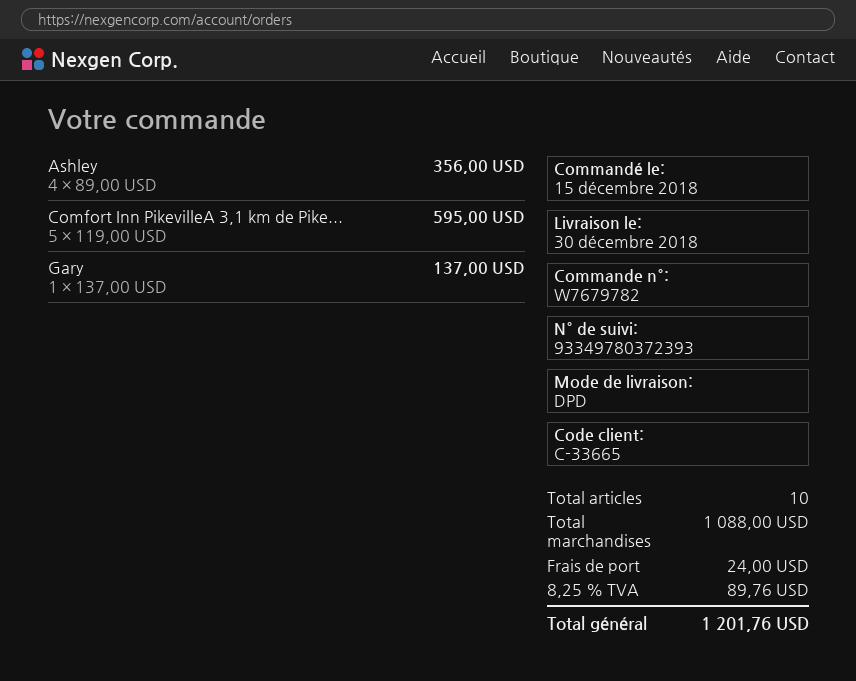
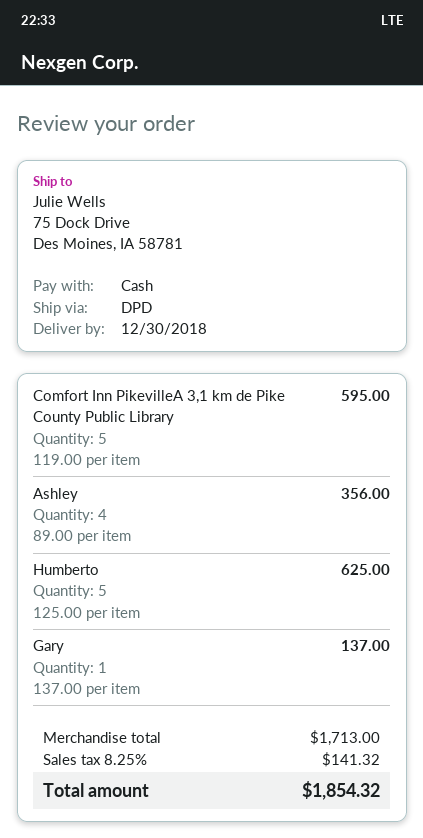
Humberto: none -> 5 x 125.00 = 625.00
subtotal: 1088.00 -> 1713.00
shipping: 24.00 -> none
tax: 8.25% = 89.76 -> 8.25% = 141.32
total: 1201.76 -> 1854.32

